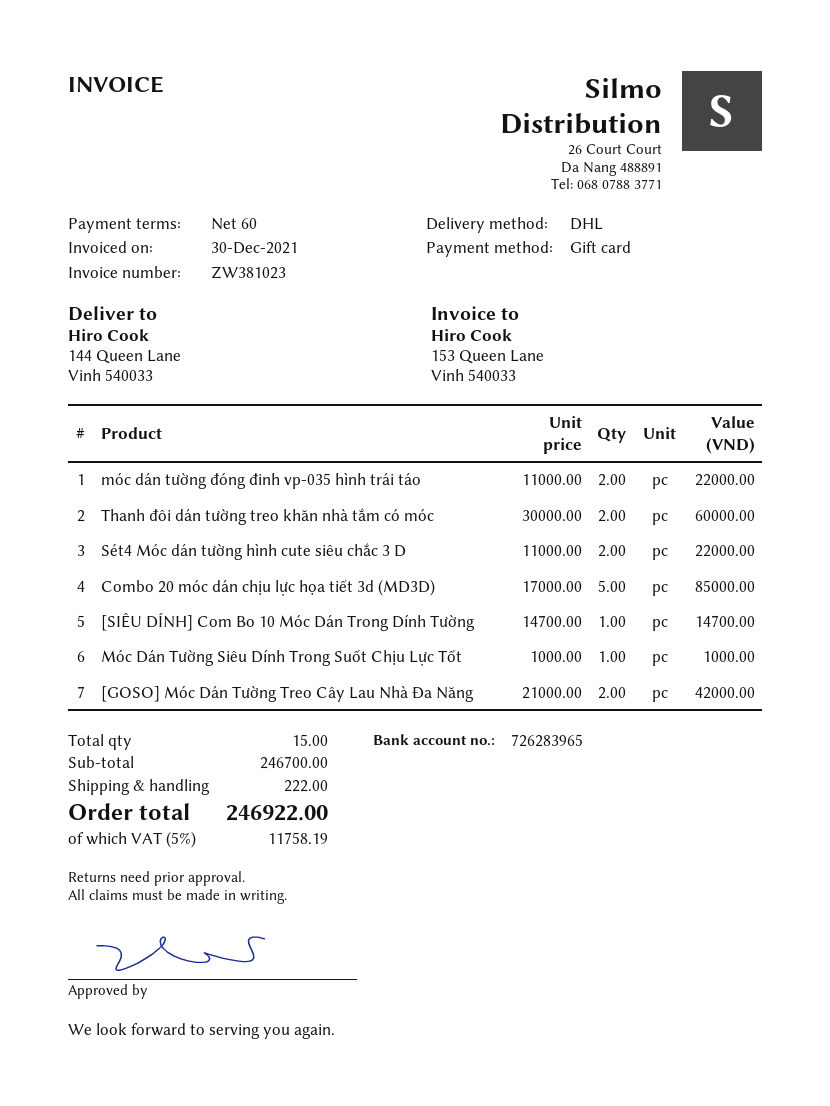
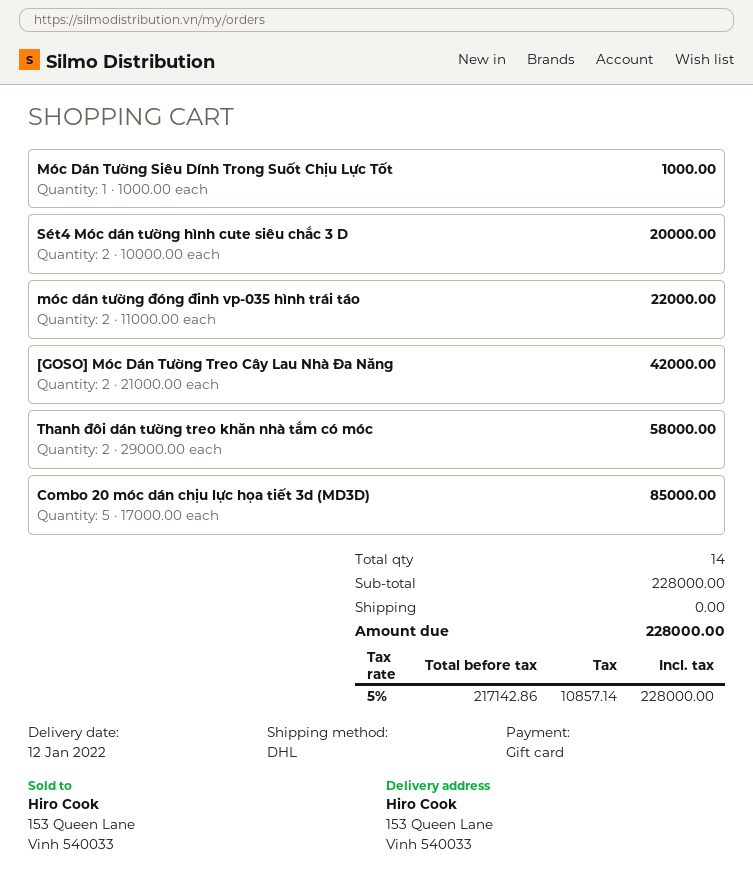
ship to: 144 Queen Lane, Vinh 540033 -> 153 Queen Lane, Vinh 540033
Thanh đôi dán tường treo khăn nhà tắm có móc: 2 x 30000.00 = 60000.00 -> 2 x 29000.00 = 58000.00
Sét4 Móc dán tường hình cute siêu chắc 3 D: 2 x 11000.00 = 22000.00 -> 2 x 10000.00 = 20000.00
[SIÊU DÍNH] Com Bo 10 Móc Dán Trong Dính Tường: 1 x 14700.00 = 14700.00 -> none
total quantity: 15 -> 14
subtotal: 246700.00 -> 228000.00
shipping: 222.00 -> 0.00
tax: 5% = 11758.19 -> 5% = 10857.14
total: 246922.00 -> 228000.00

